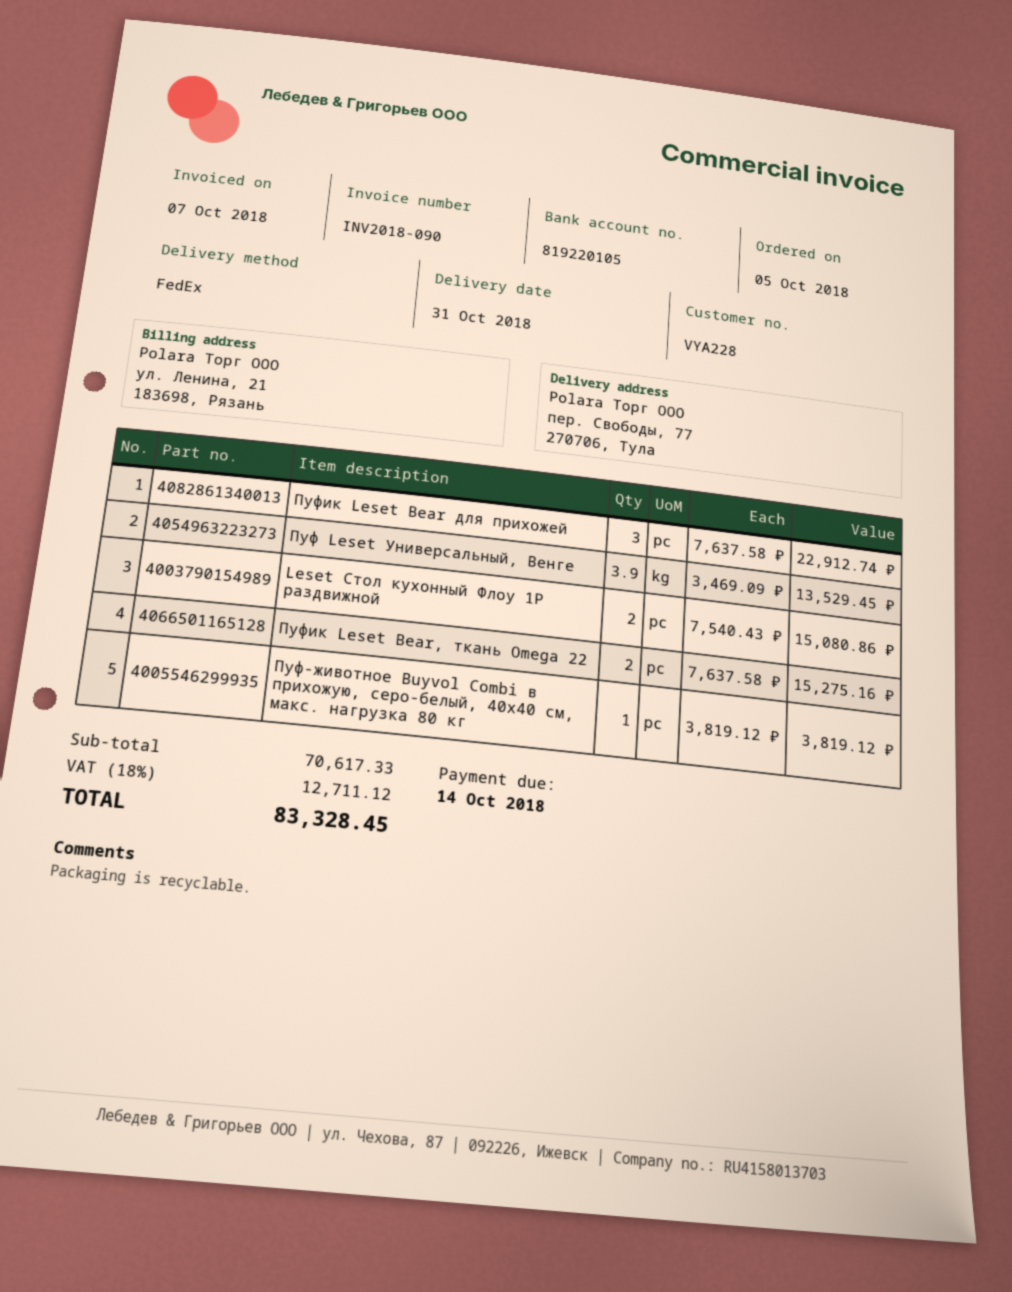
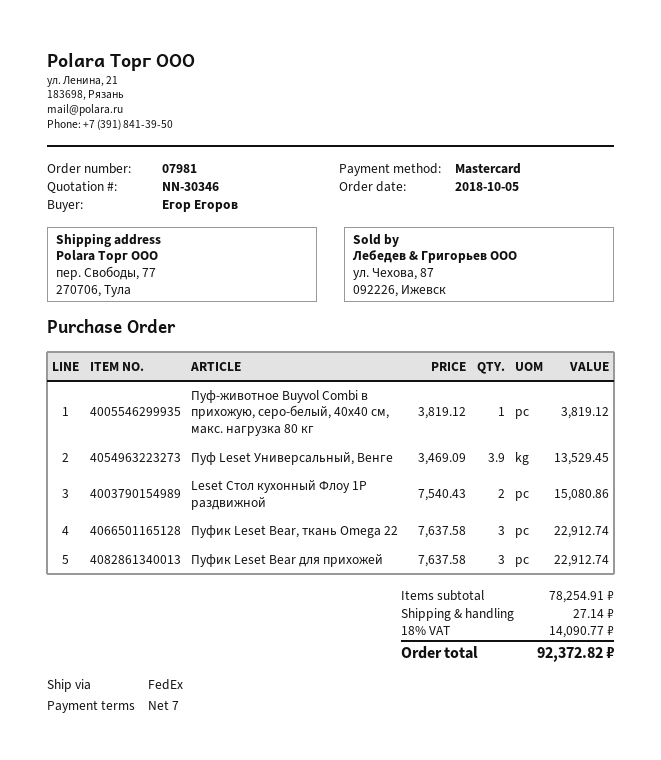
Пуфик Leset Bear, ткань Omega 22: 2 x 7637.58 = 15275.16 -> 3 x 7637.58 = 22912.74
subtotal: 70617.33 -> 78254.91
shipping: none -> 27.14
tax: 18% = 12711.12 -> 18% = 14090.77
total: 83328.45 -> 92372.82

